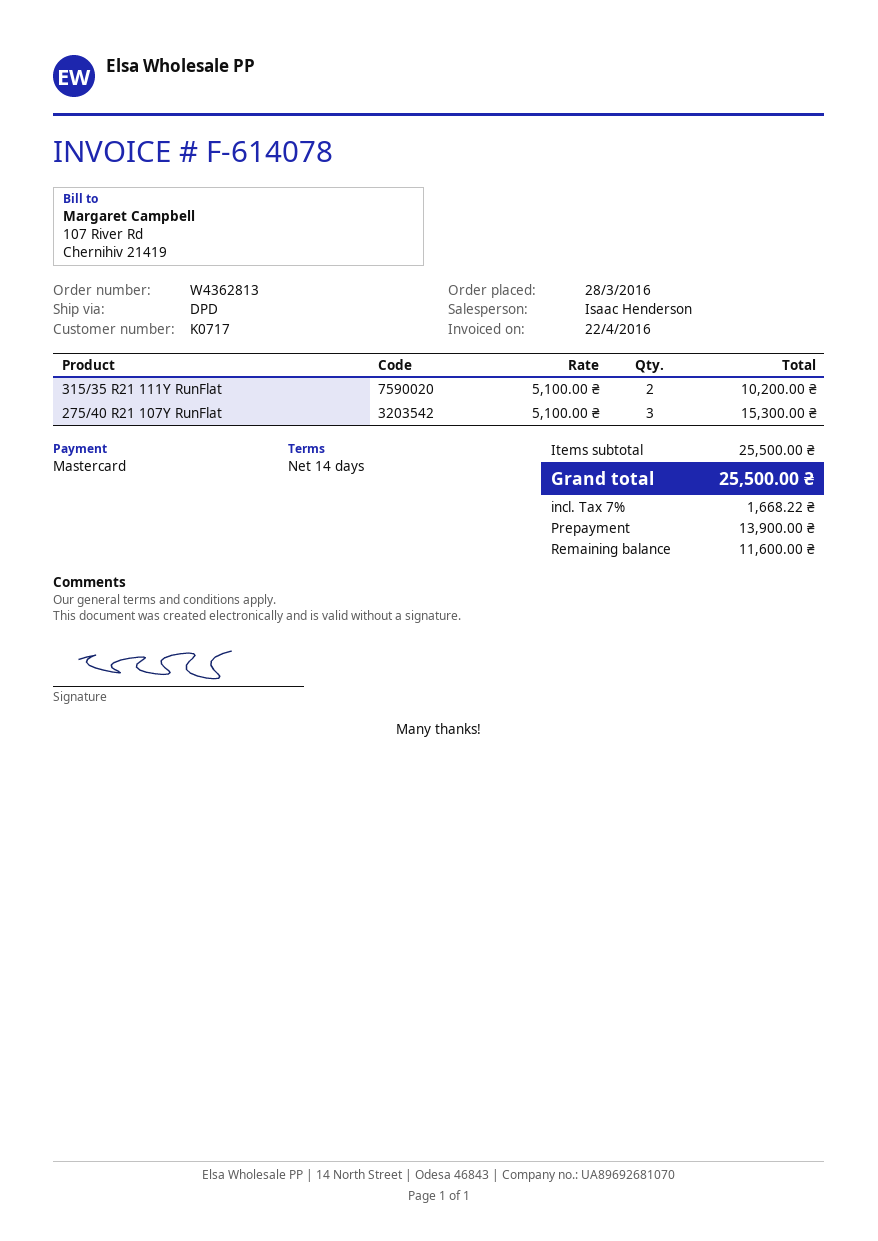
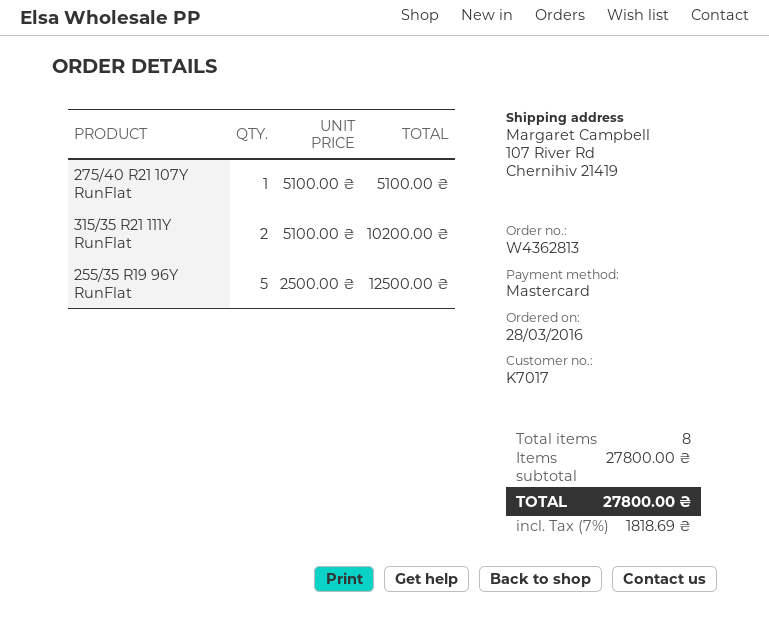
customer number: K0717 -> K7017
275/40 R21 107Y RunFlat: 3 x 5100.00 = 15300.00 -> 1 x 5100.00 = 5100.00
255/35 R19 96Y RunFlat: none -> 5 x 2500.00 = 12500.00
subtotal: 25500.00 -> 27800.00
tax: 7% = 1668.22 -> 7% = 1818.69
total: 25500.00 -> 27800.00

